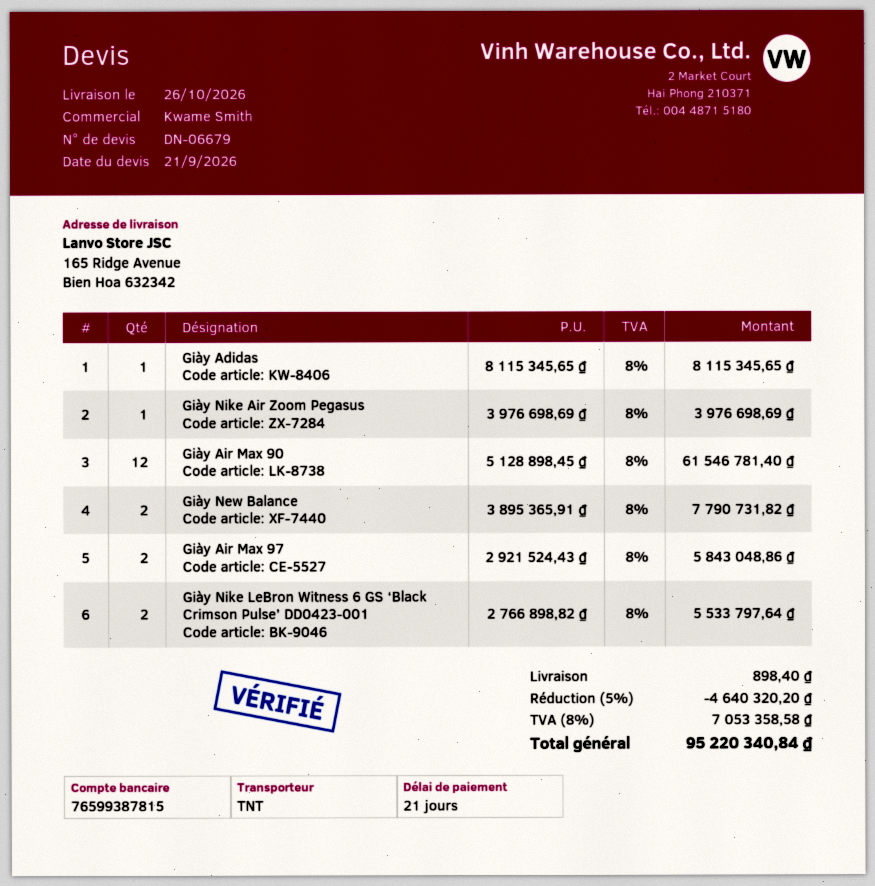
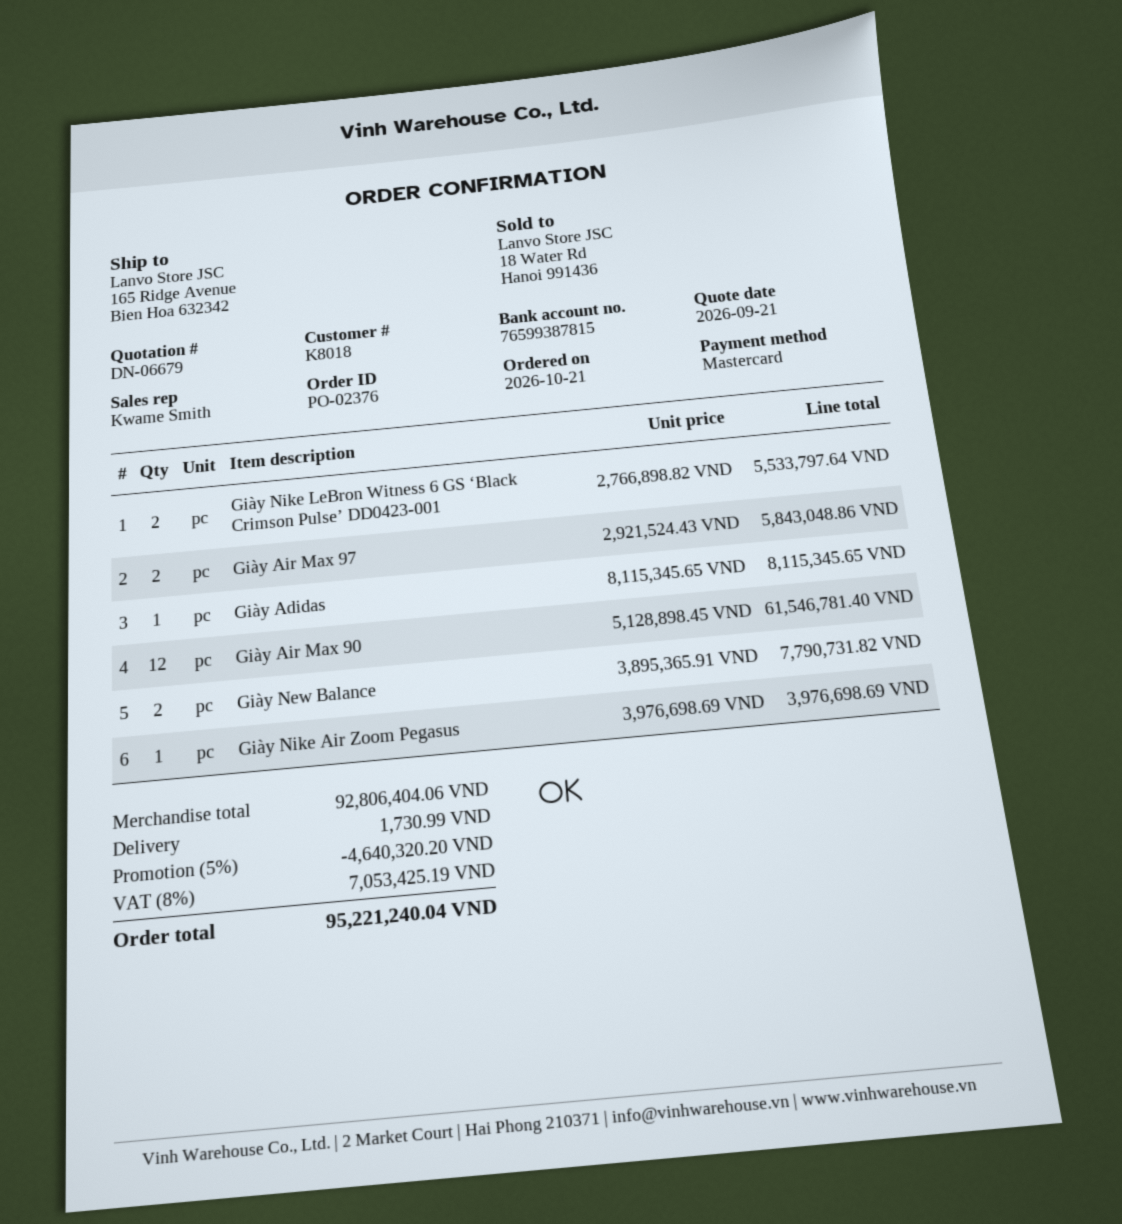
shipping: 898.40 -> 1730.99
tax: 8% = 7053358.58 -> 8% = 7053425.19
total: 95220340.84 -> 95221240.04

